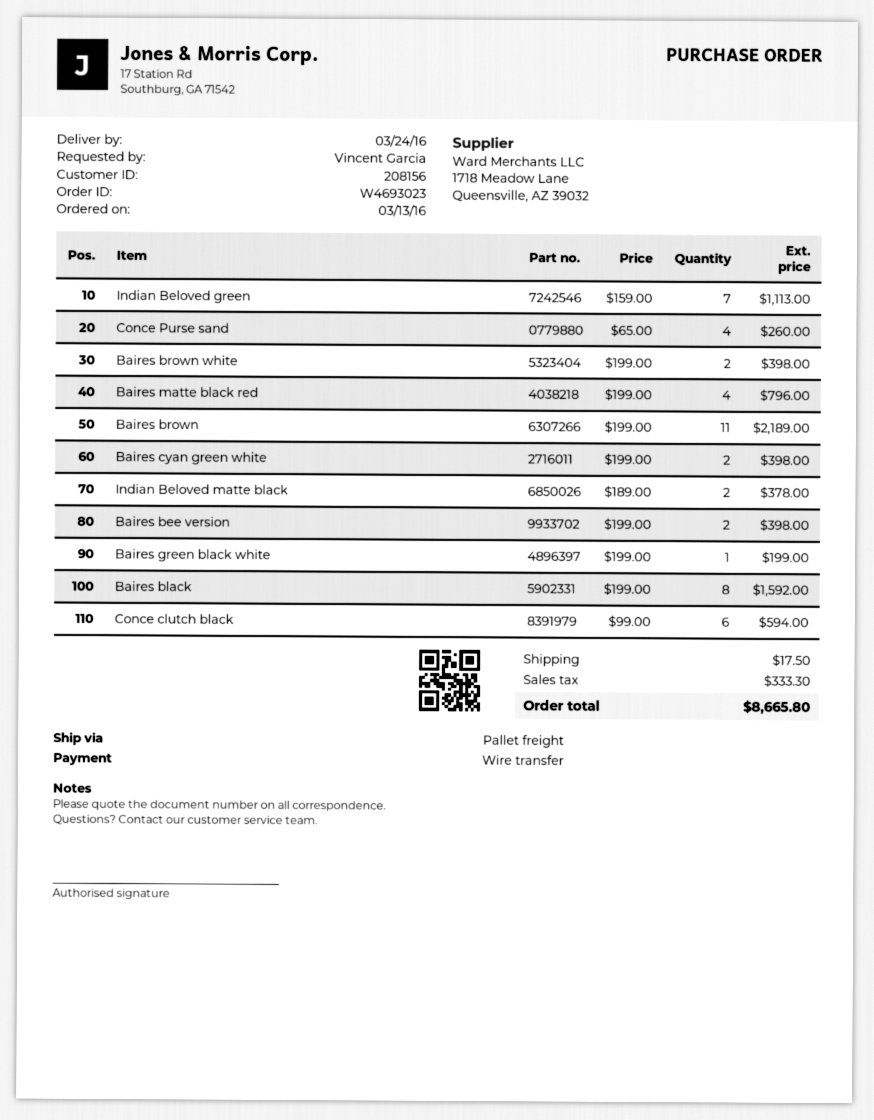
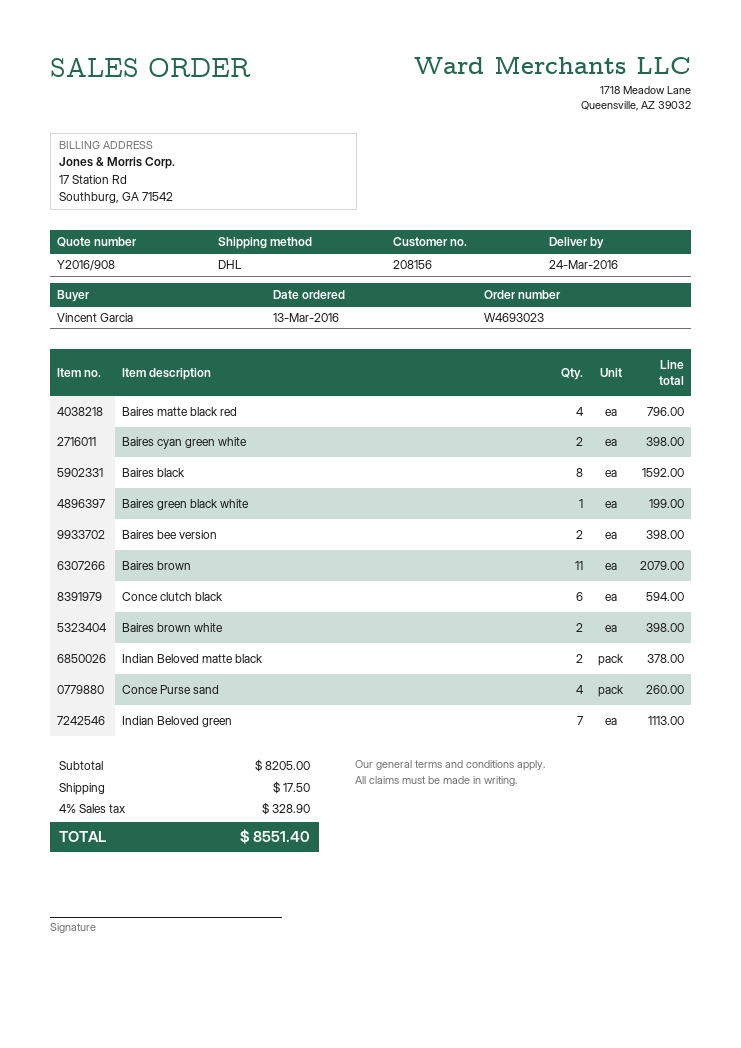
shipping method: pallet freight -> DHL
Baires brown: 11 for 2189.00 -> 11 for 2079.00
tax: 333.30 -> 328.90
total: 8665.80 -> 8551.40

